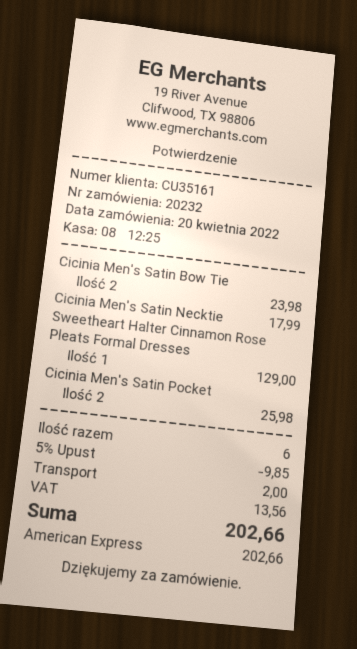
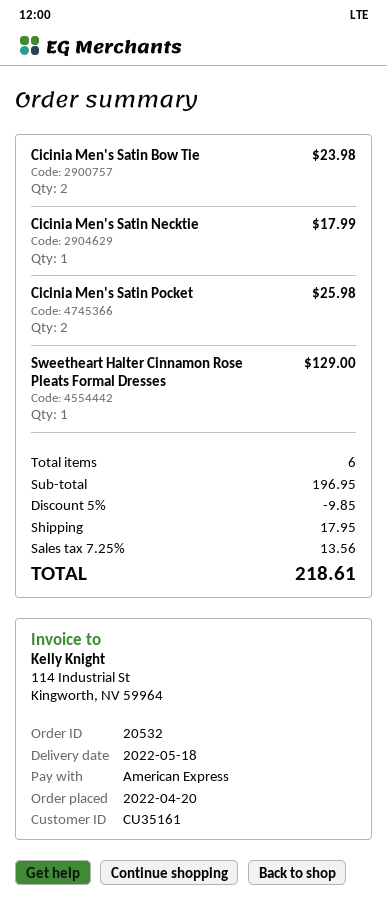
order number: 20232 -> 20532
shipping: 2.00 -> 17.95
total: 202.66 -> 218.61

